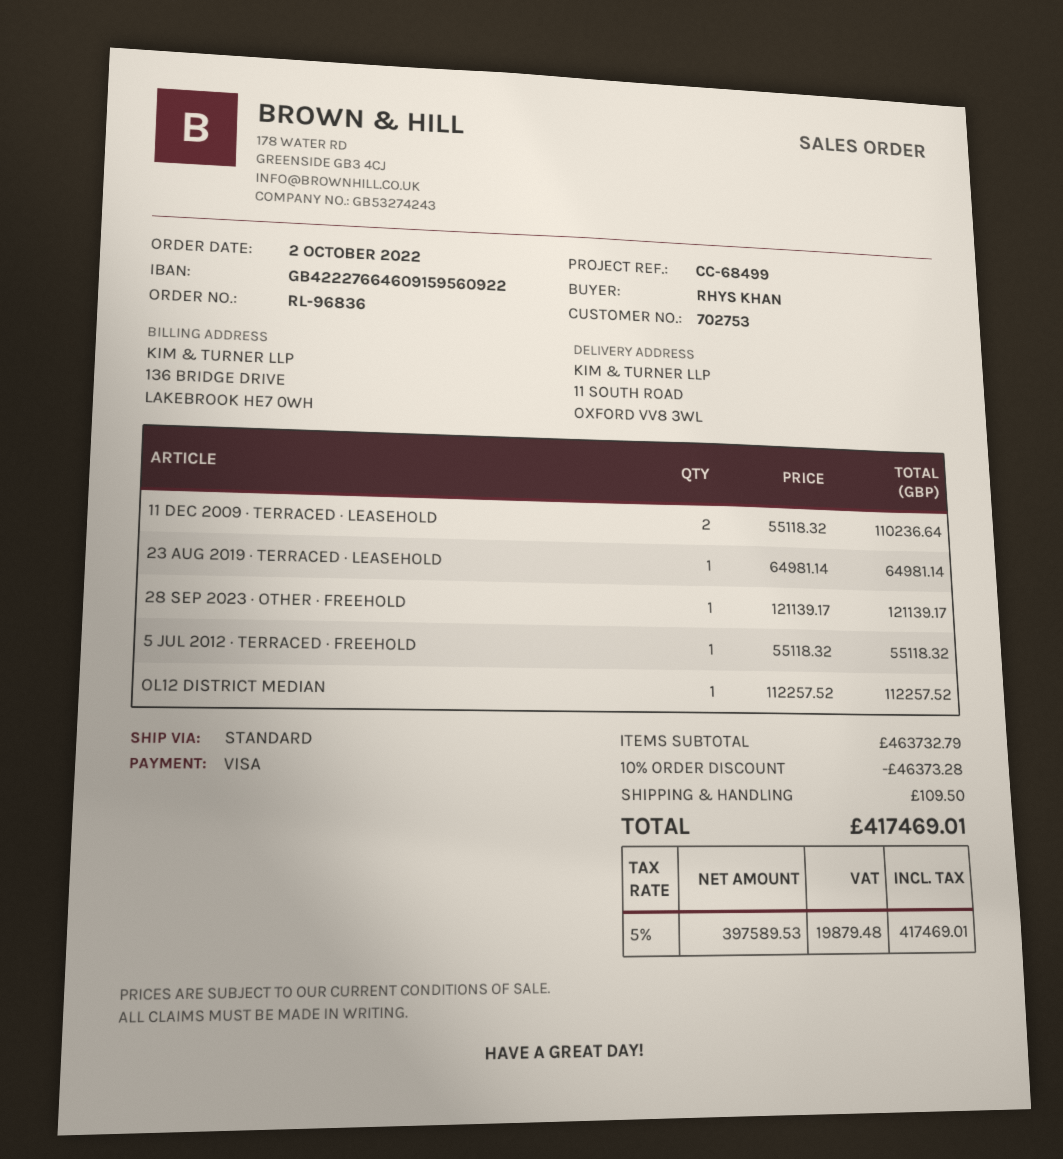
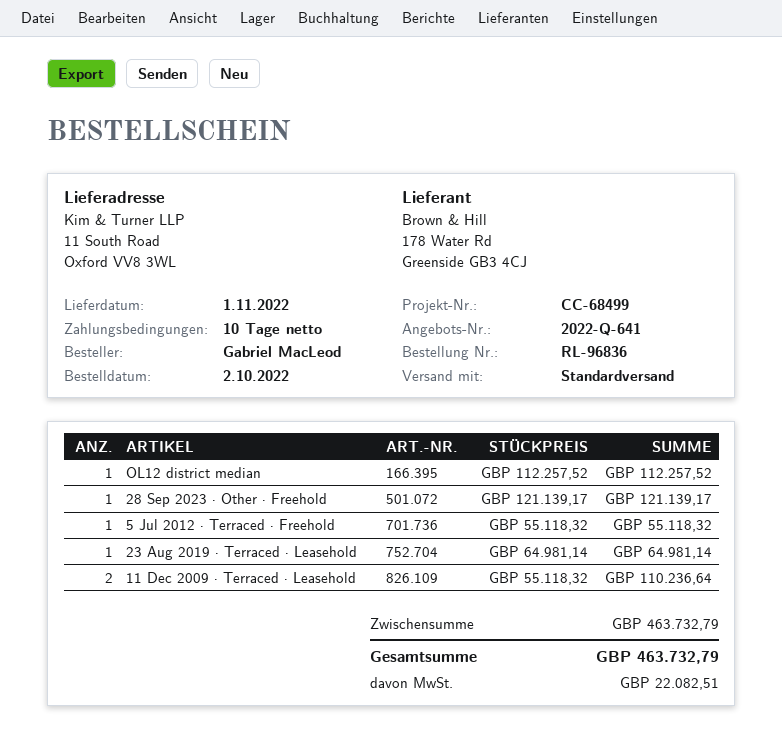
ordered by: RHYS KHAN -> Gabriel MacLeod
discount: 10% = 46373.28 -> none
shipping: 109.50 -> none
tax: 19879.48 -> 22082.51
total: 417469.01 -> 463732.79

